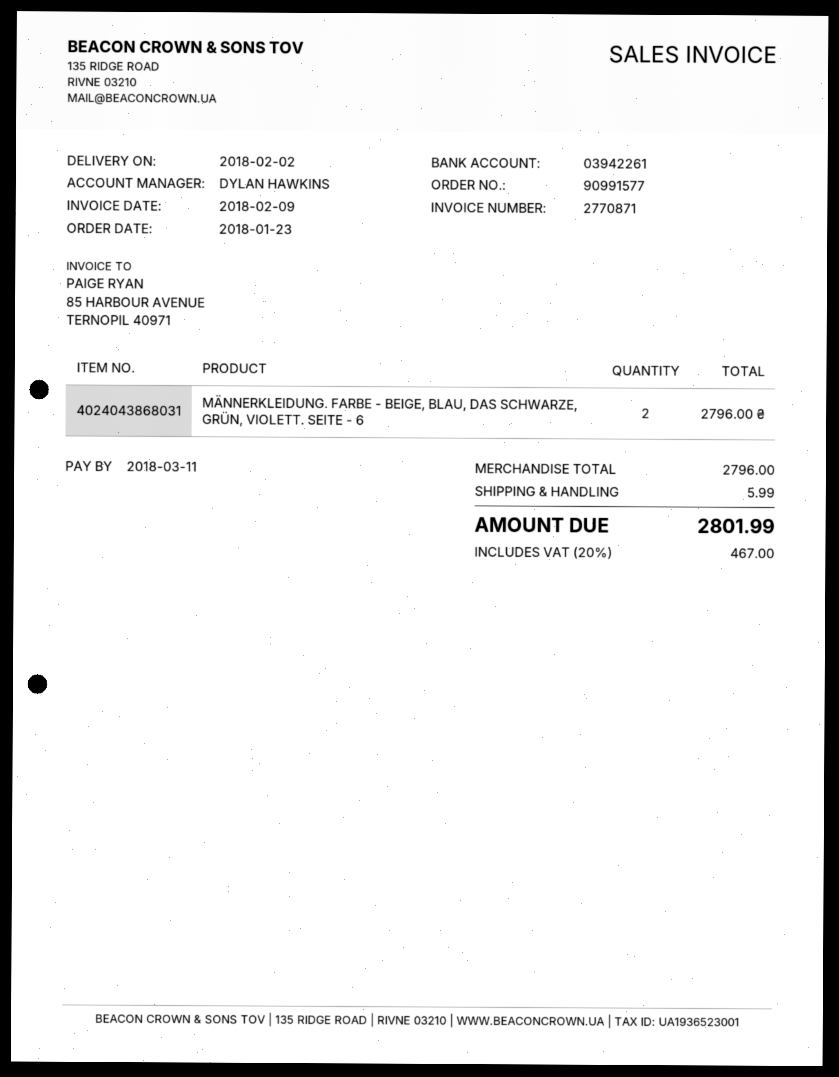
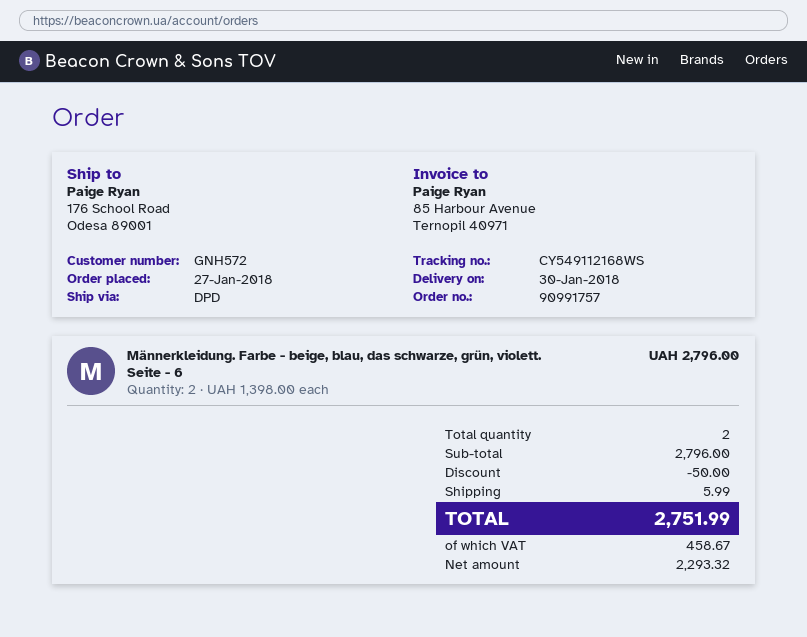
order number: 90991577 -> 90991757
order date: 2018-01-23 -> 2018-01-27
delivery date: 2018-02-02 -> 2018-01-30
discount: none -> 50.00
tax: 467.00 -> 458.67
total: 2801.99 -> 2751.99

